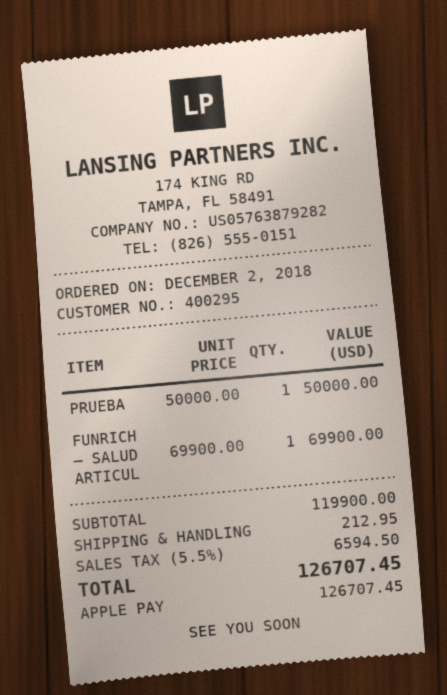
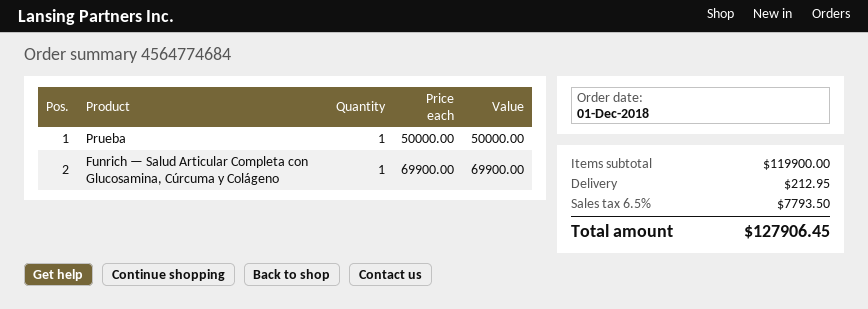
order date: 2018-12-02 -> 2018-12-01
tax: 5.5% = 6594.50 -> 6.5% = 7793.50
total: 126707.45 -> 127906.45

